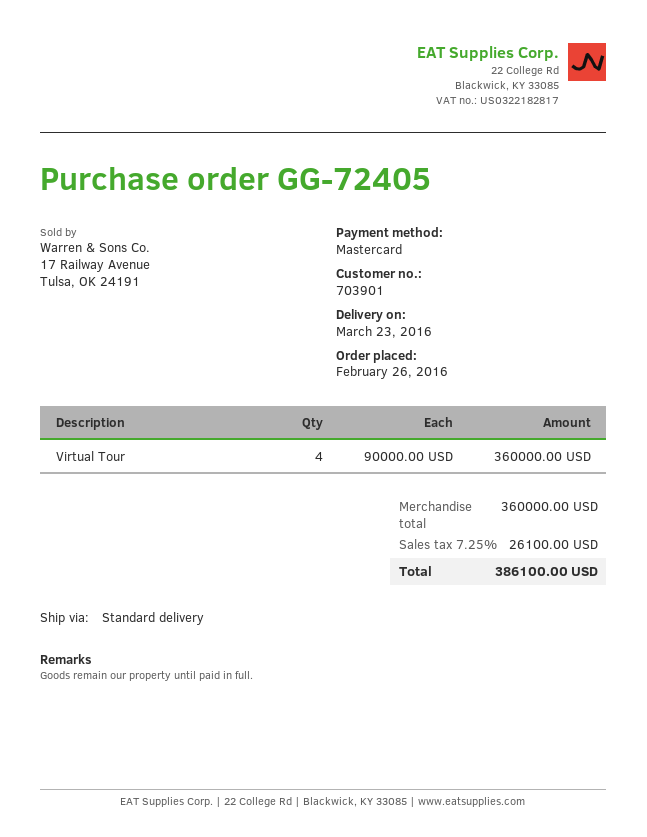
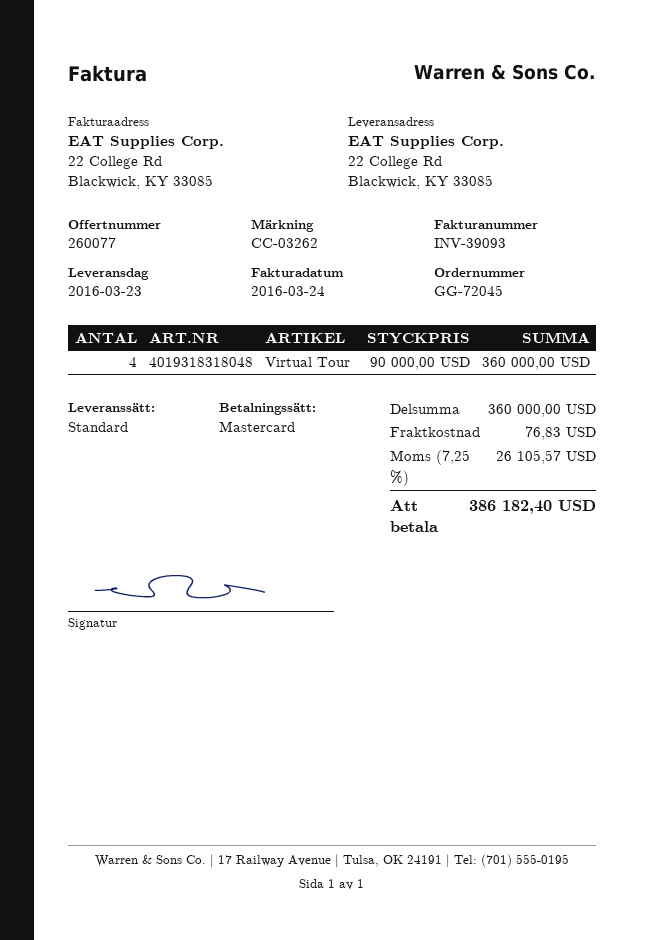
order number: GG-72405 -> GG-72045
shipping: none -> 76.83
tax: 7.25% = 26100.00 -> 7.25% = 26105.57
total: 386100.00 -> 386182.40

